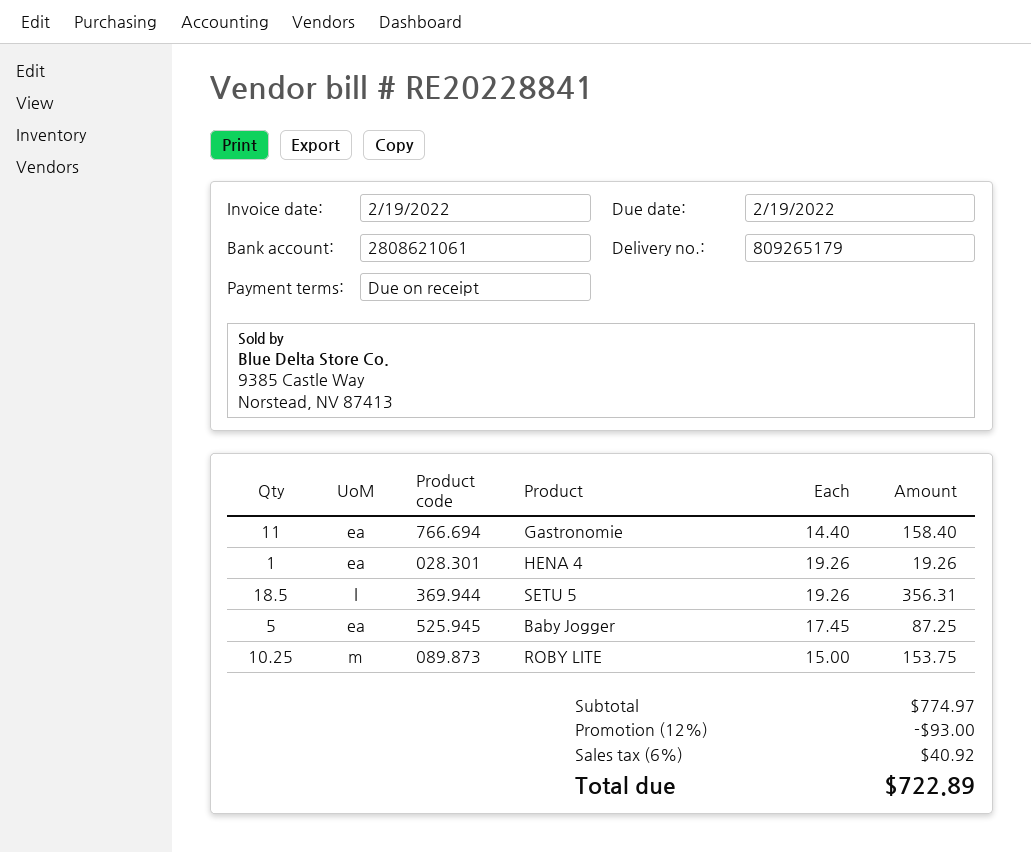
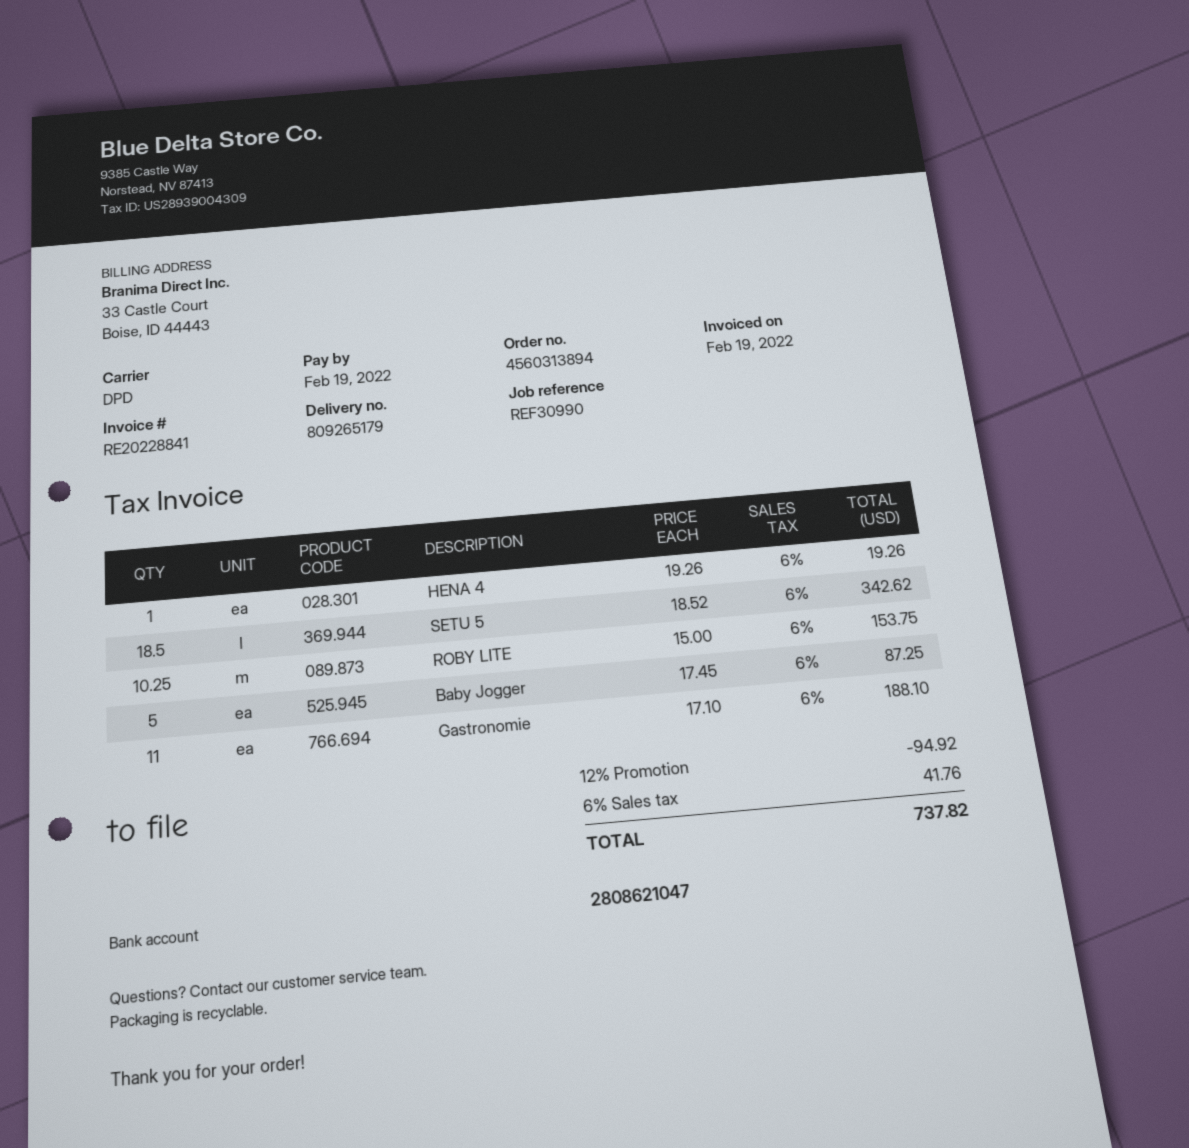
bank account: 2808621061 -> 2808621047
Gastronomie: 11 x 14.40 = 158.40 -> 11 x 17.10 = 188.10
SETU 5: 18.5 x 19.26 = 356.31 -> 18.5 x 18.52 = 342.62
discount: 12% = 93.00 -> 12% = 94.92
tax: 6% = 40.92 -> 6% = 41.76
total: 722.89 -> 737.82

